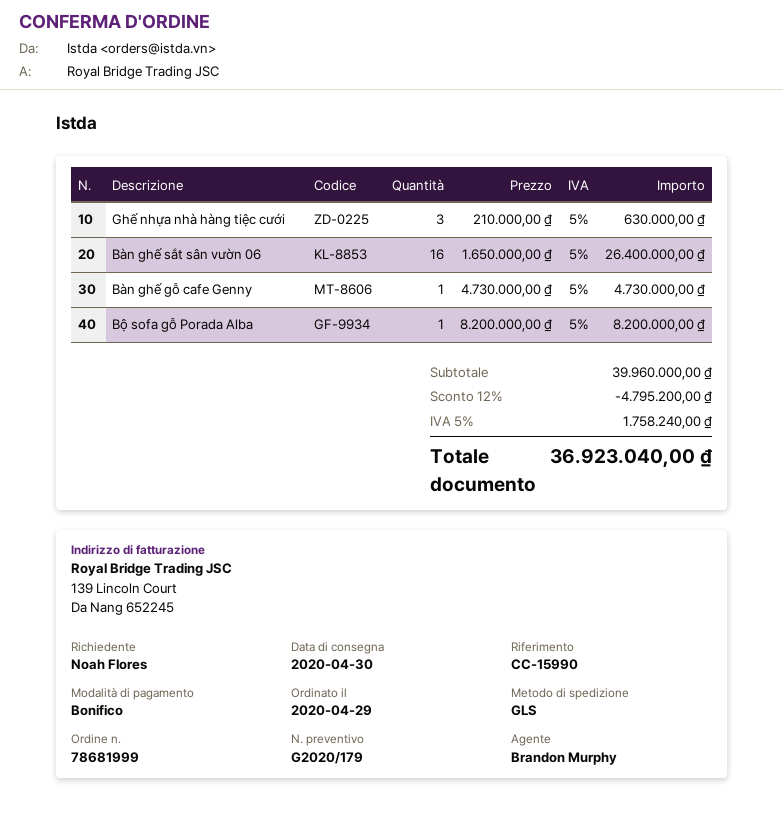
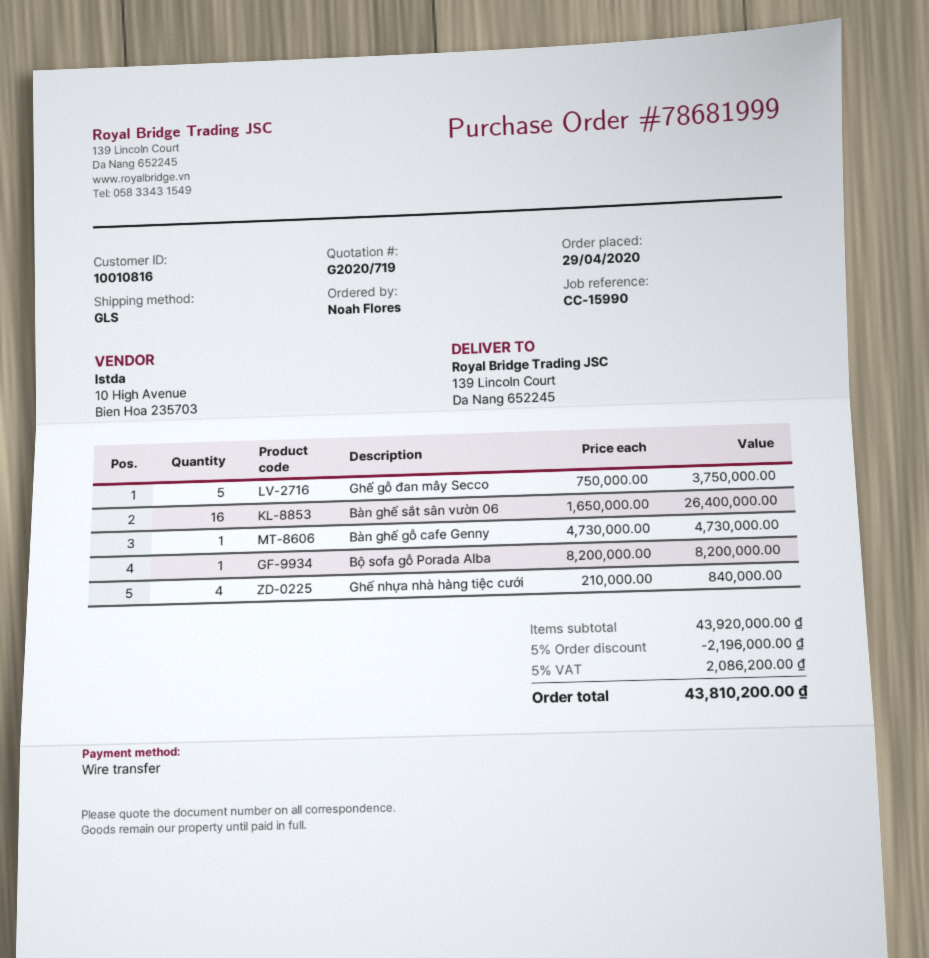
quote number: G2020/179 -> G2020/719
Ghế nhựa nhà hàng tiệc cưới: 3 x 210000.00 = 630000.00 -> 4 x 210000.00 = 840000.00
Ghế gỗ đan mây Secco: none -> 5 x 750000.00 = 3750000.00
subtotal: 39960000.00 -> 43920000.00
discount: 12% = 4795200.00 -> 5% = 2196000.00
tax: 5% = 1758240.00 -> 5% = 2086200.00
total: 36923040.00 -> 43810200.00

